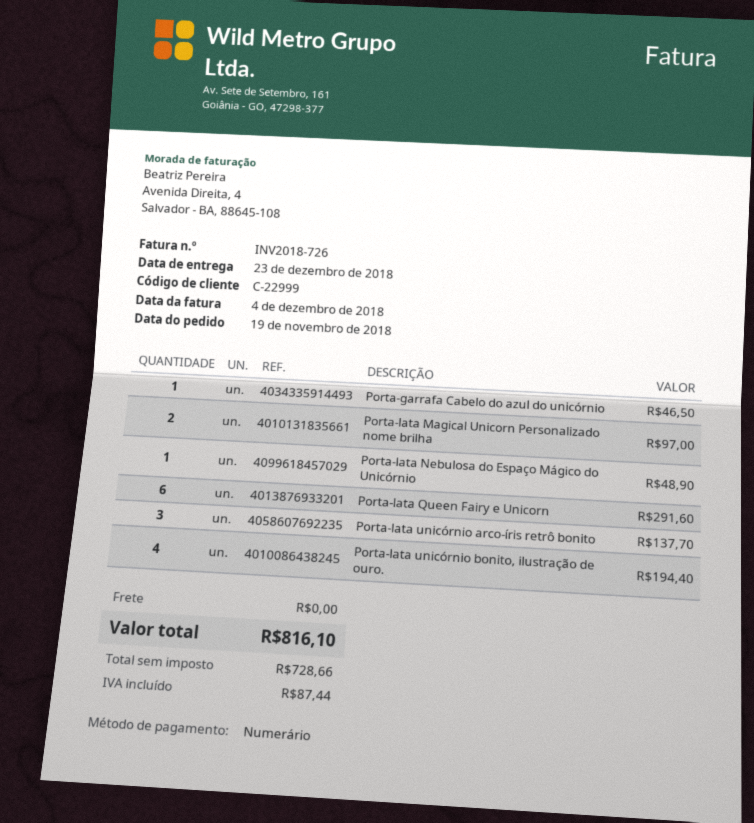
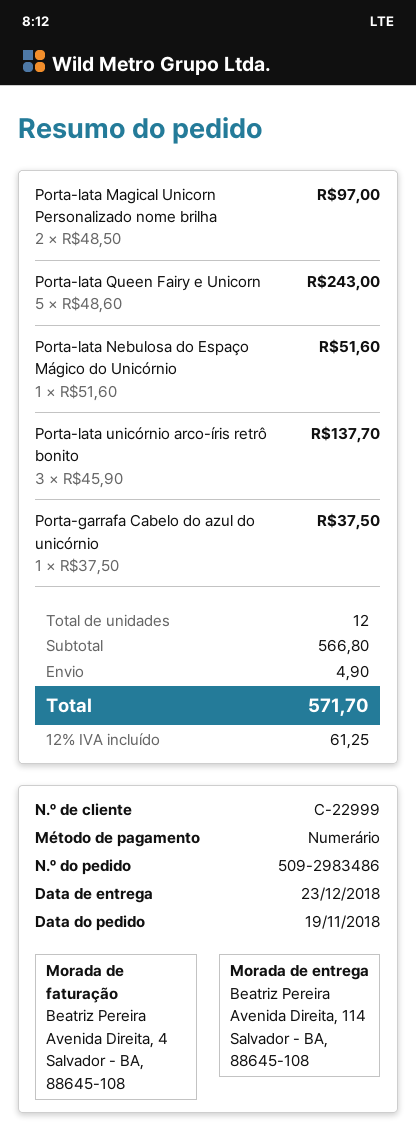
Porta-garrafa Cabelo do azul do unicórnio: 1 for 46.50 -> 1 for 37.50
Porta-lata Nebulosa do Espaço Mágico do Unicórnio: 1 for 48.90 -> 1 for 51.60
Porta-lata Queen Fairy e Unicorn: 6 for 291.60 -> 5 for 243.00
Porta-lata unicórnio bonito, ilustração de ouro.: 4 for 194.40 -> none
shipping: 0.00 -> 4.90
tax: 87.44 -> 61.25
total: 816.10 -> 571.70

